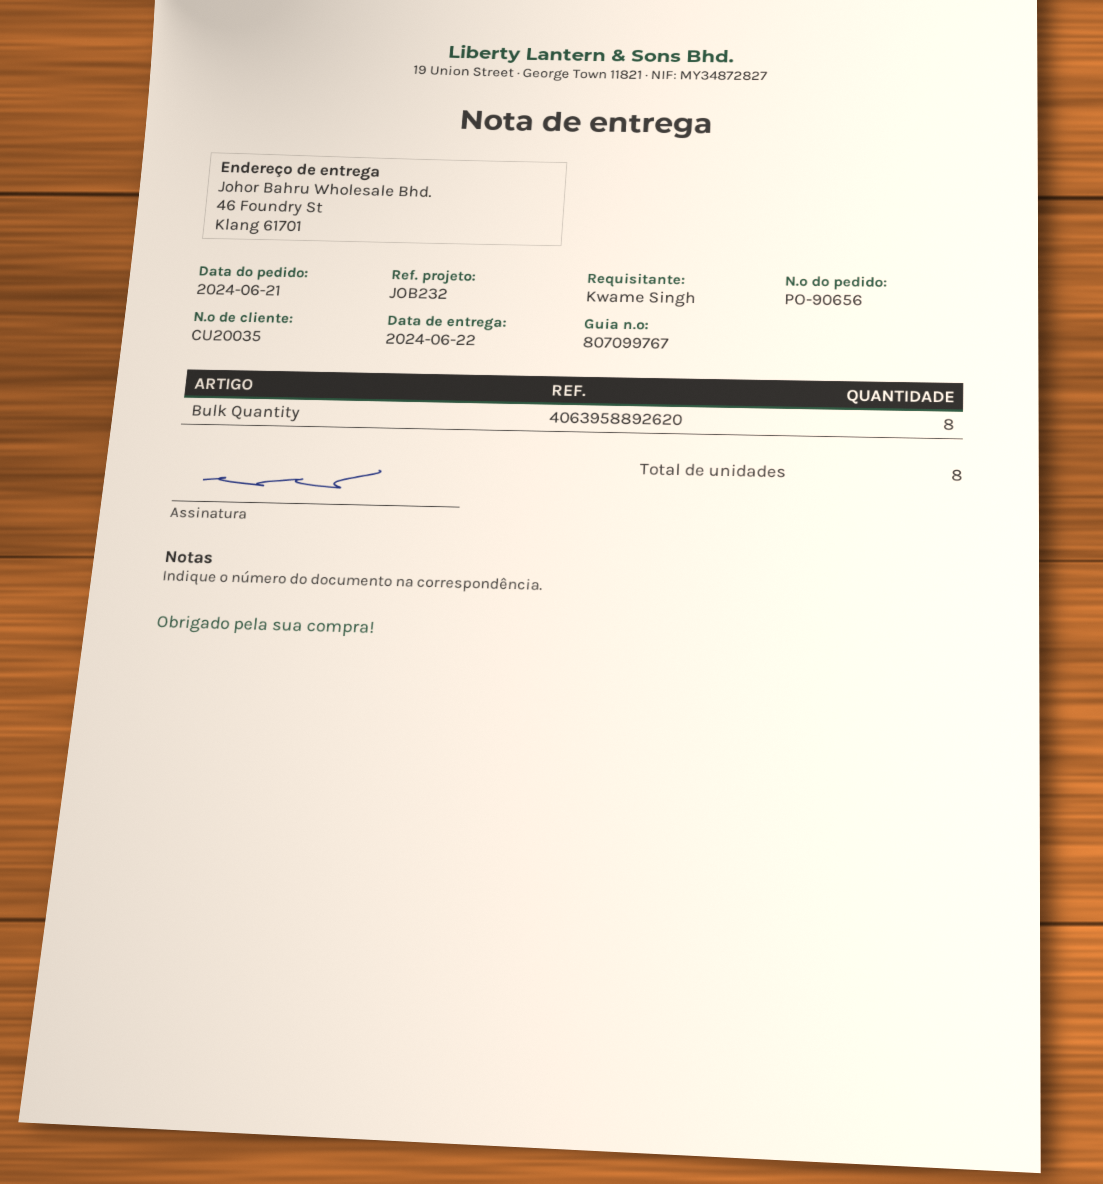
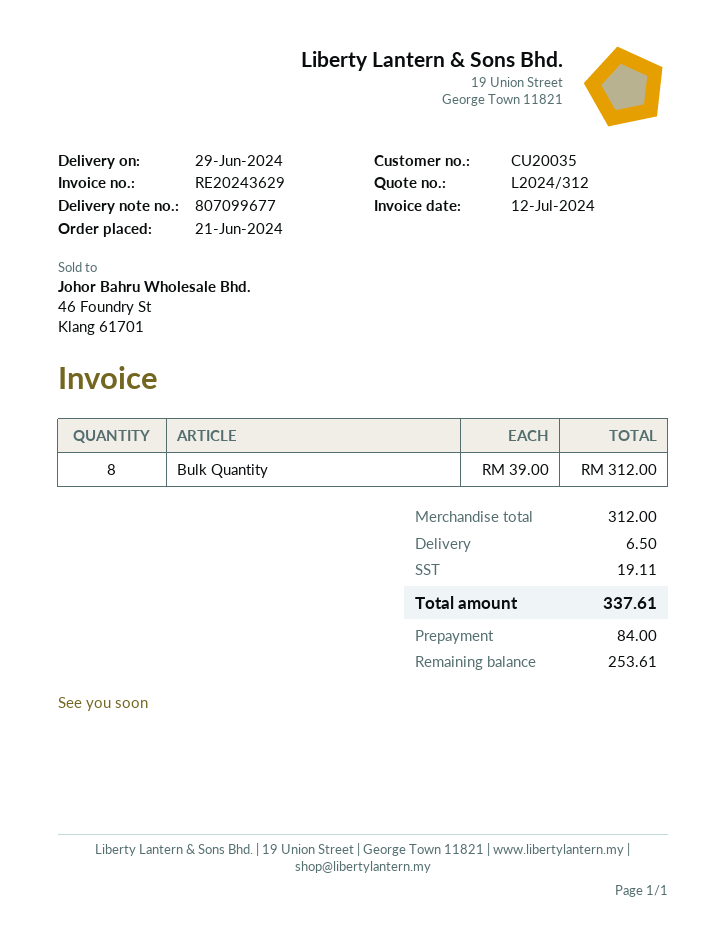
delivery note number: 807099767 -> 807099677
delivery date: 2024-06-22 -> 2024-06-29

